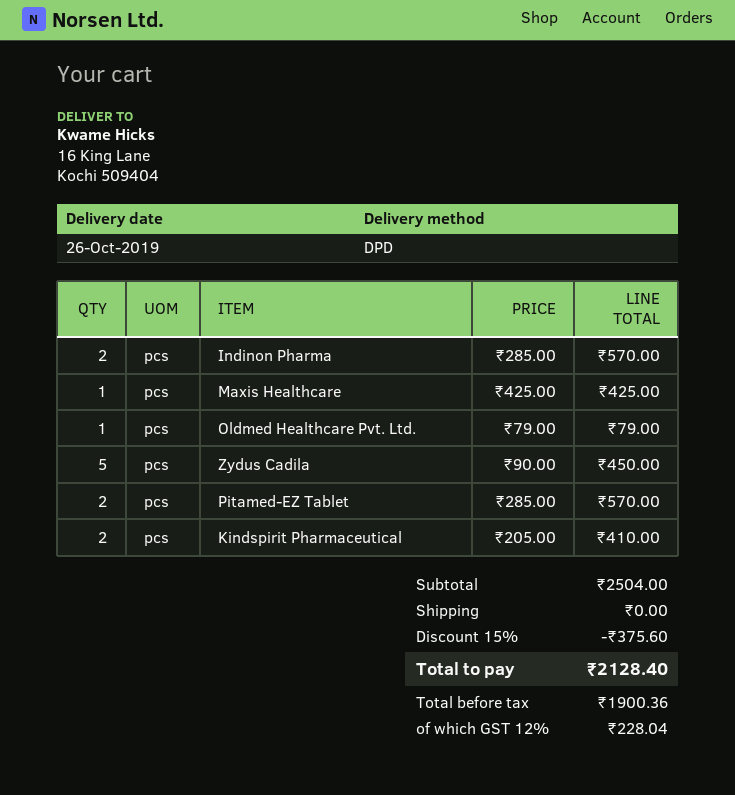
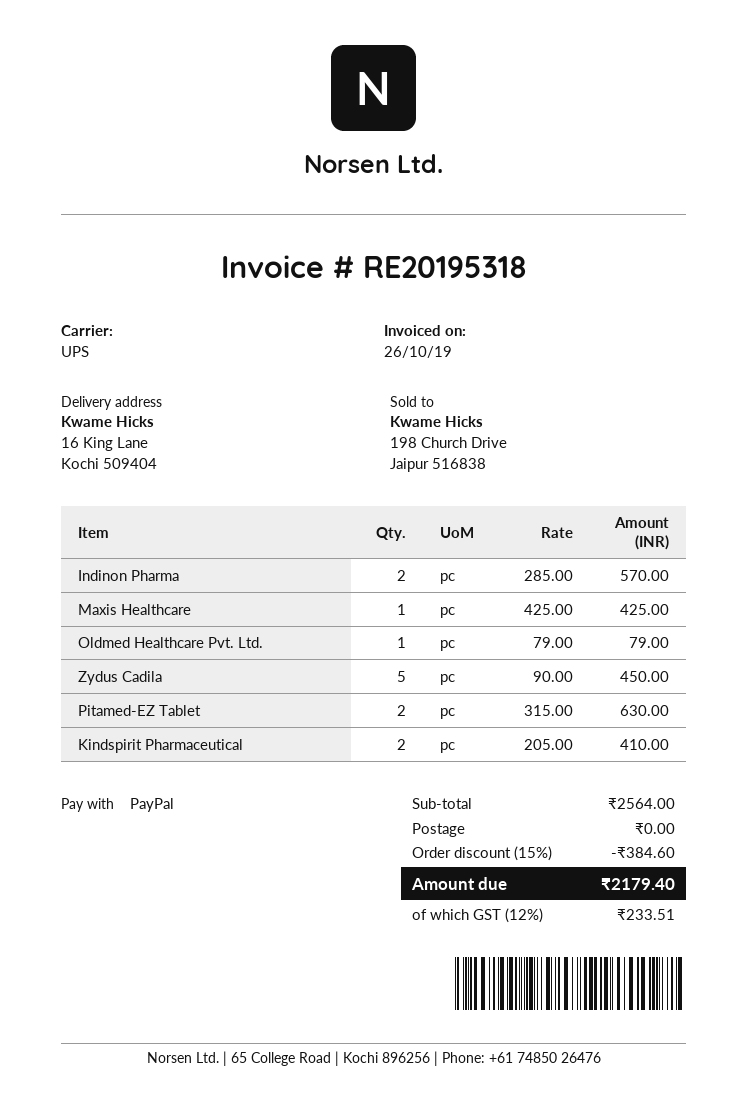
shipping method: DPD -> UPS
Pitamed-EZ Tablet: 2 x 285.00 = 570.00 -> 2 x 315.00 = 630.00
subtotal: 2504.00 -> 2564.00
discount: 15% = 375.60 -> 15% = 384.60
tax: 12% = 228.04 -> 12% = 233.51
total: 2128.40 -> 2179.40

